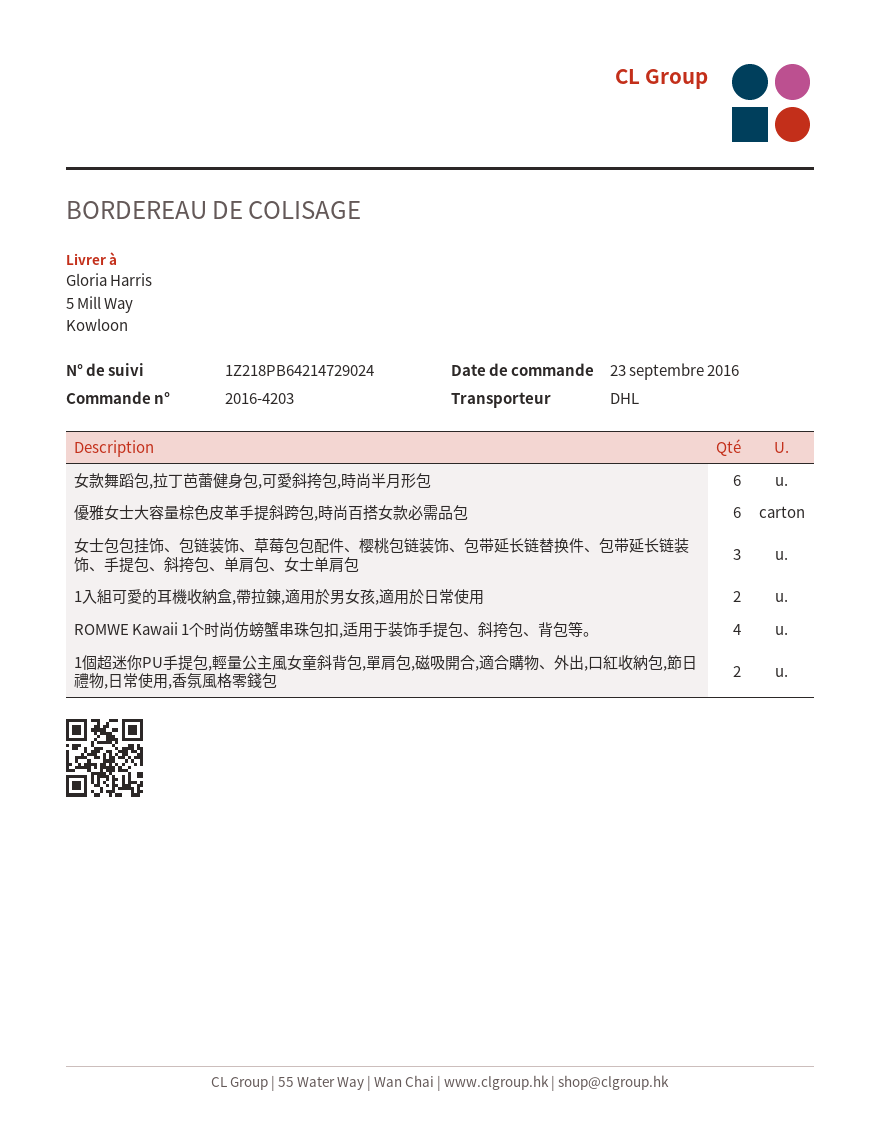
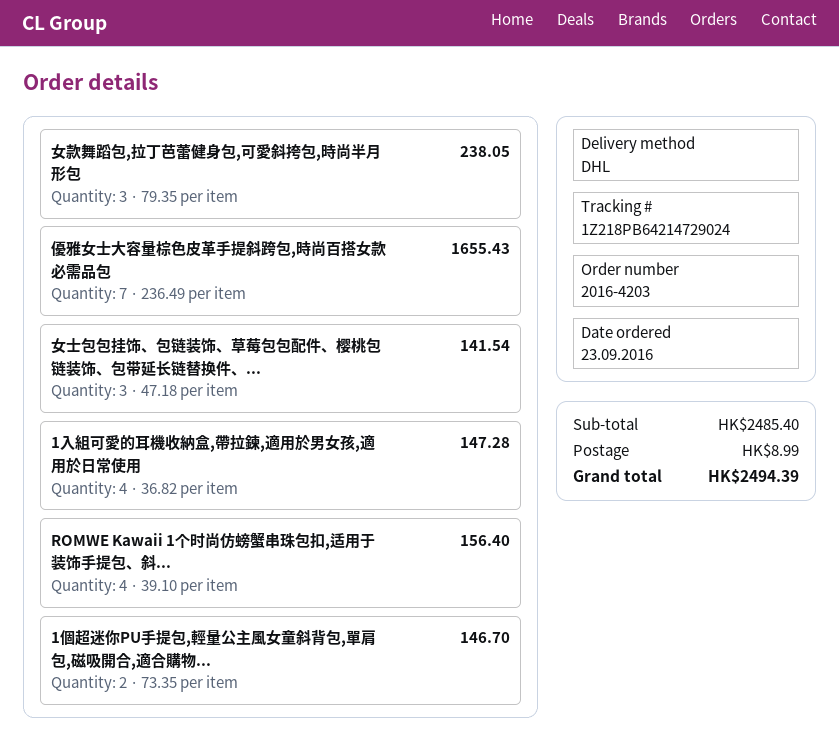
女款舞蹈包,拉丁芭蕾健身包,可愛斜挎包,時尚半月形包: 6 -> 3
優雅女士大容量棕色皮革手提斜跨包,時尚百搭女款必需品包: 6 -> 7
1入組可愛的耳機收納盒,帶拉鍊,適用於男女孩,適用於日常使用: 2 -> 4

